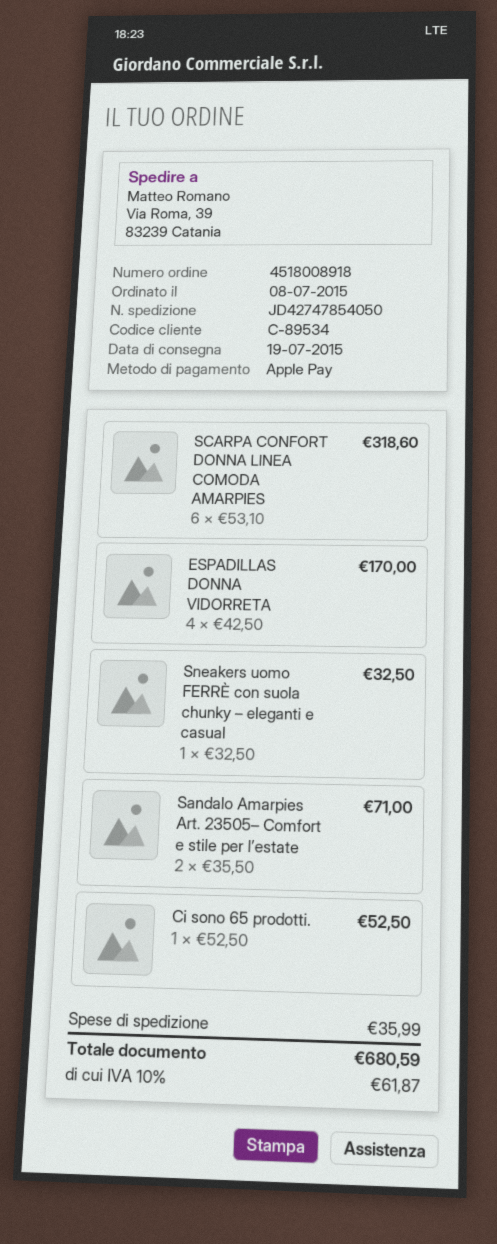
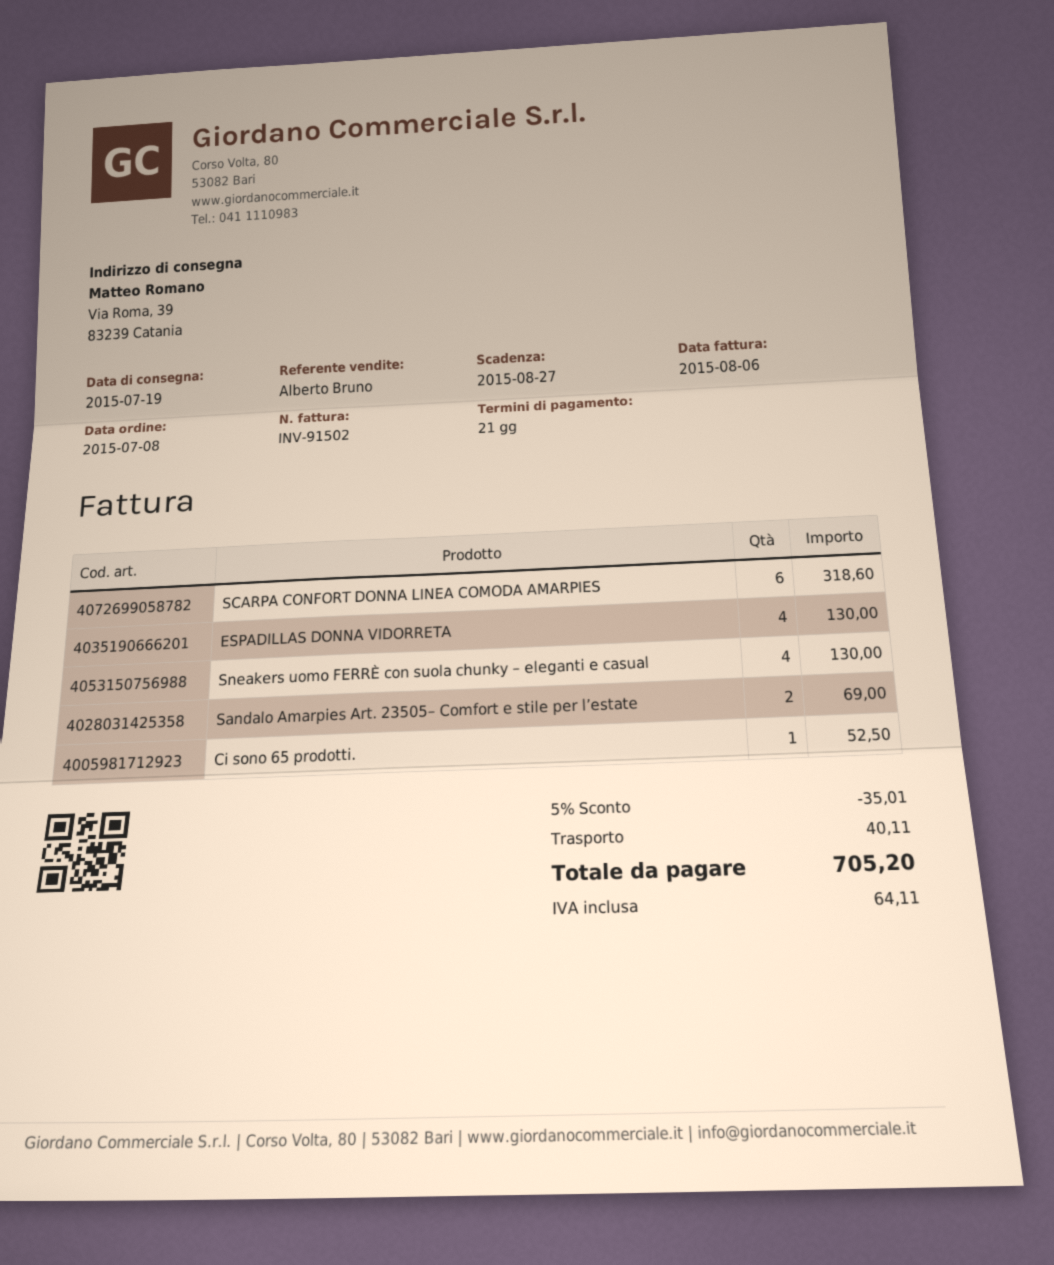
ESPADILLAS DONNA VIDORRETA: 4 for 170.00 -> 4 for 130.00
Sneakers uomo FERRÈ con suola chunky – eleganti e casual: 1 for 32.50 -> 4 for 130.00
Sandalo Amarpies Art. 23505– Comfort e stile per l’estate: 2 for 71.00 -> 2 for 69.00
discount: none -> 5% = 35.01
shipping: 35.99 -> 40.11
tax: 61.87 -> 64.11
total: 680.59 -> 705.20

